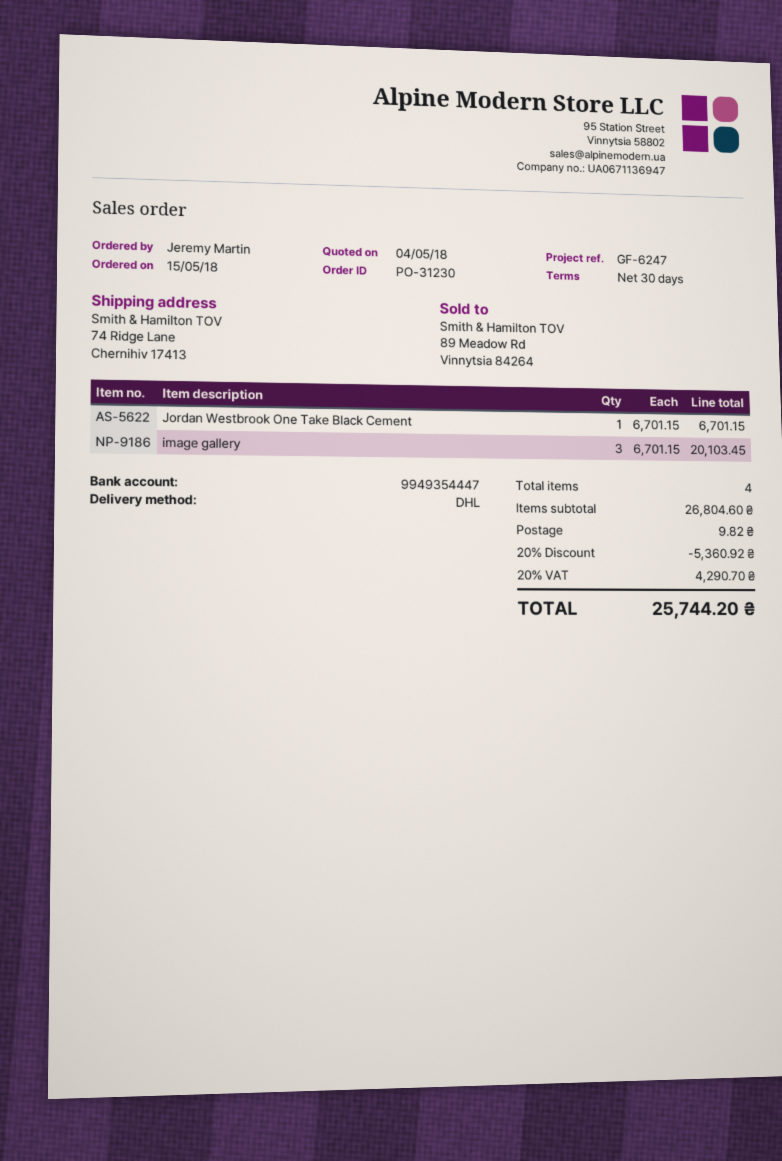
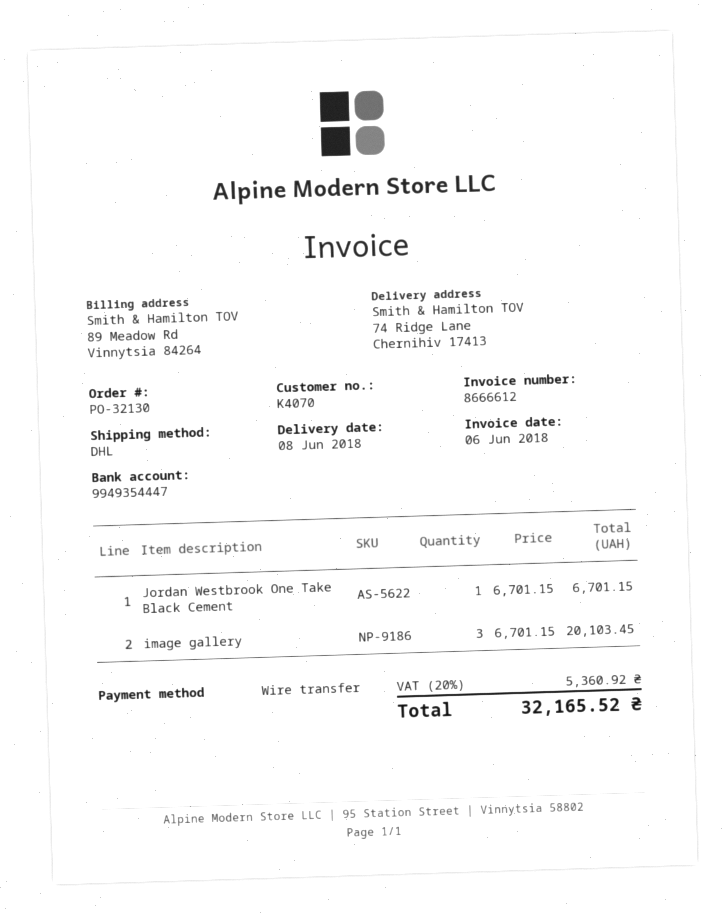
order number: PO-31230 -> PO-32130
discount: 20% = 5360.92 -> none
shipping: 9.82 -> none
tax: 20% = 4290.70 -> 20% = 5360.92
total: 25744.20 -> 32165.52

